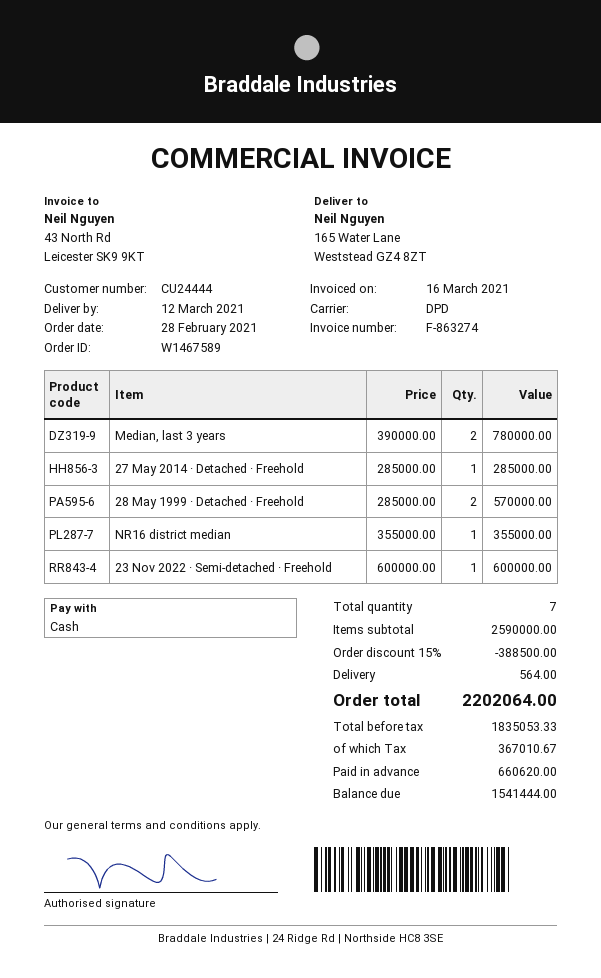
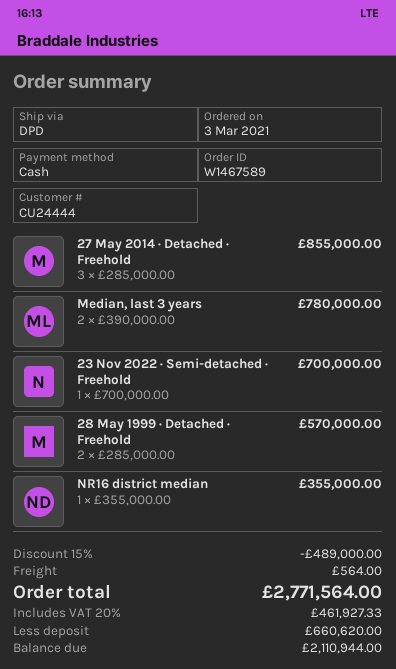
order date: 2021-02-28 -> 2021-03-03
27 May 2014 · Detached · Freehold: 1 x 285000.00 = 285000.00 -> 3 x 285000.00 = 855000.00
23 Nov 2022 · Semi-detached · Freehold: 1 x 600000.00 = 600000.00 -> 1 x 700000.00 = 700000.00
discount: 15% = 388500.00 -> 15% = 489000.00
tax: 367010.67 -> 461927.33
total: 2202064.00 -> 2771564.00
balance: 1541444.00 -> 2110944.00

